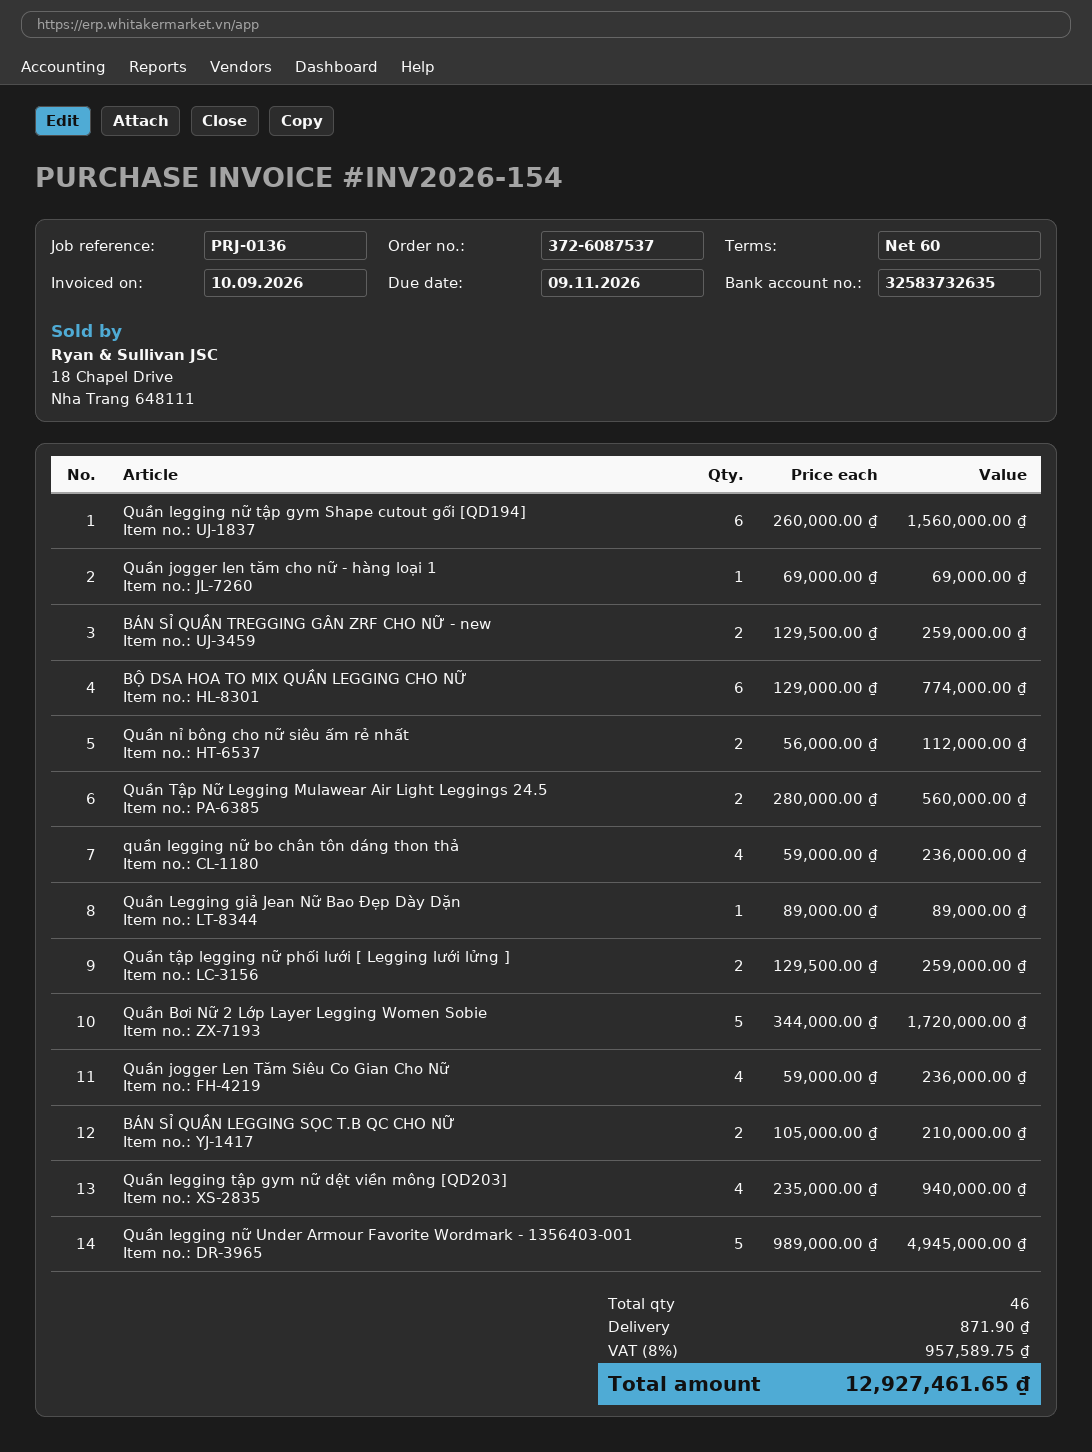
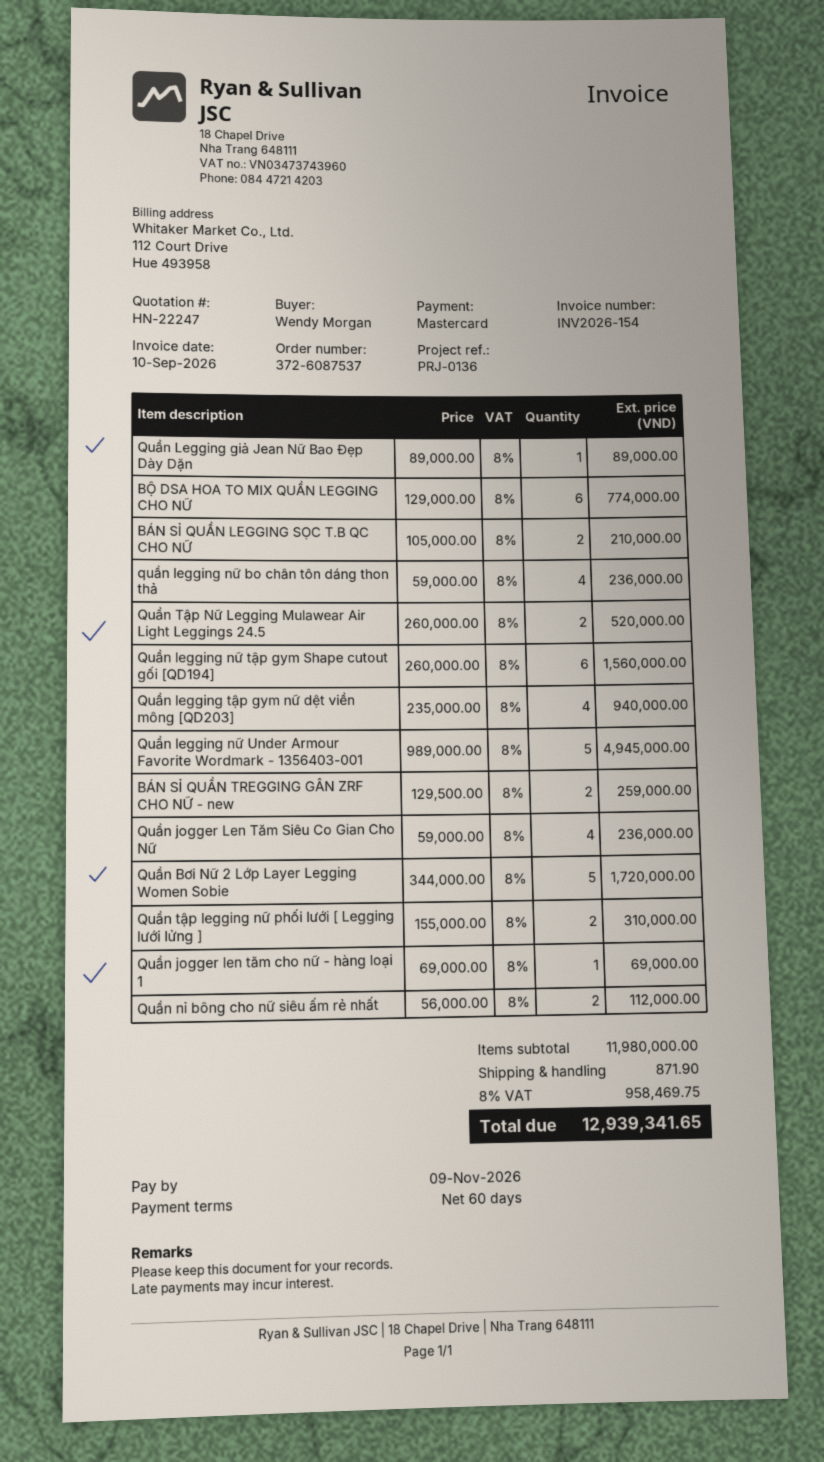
Quần Tập Nữ Legging Mulawear Air Light Leggings 24.5: 2 x 280000.00 = 560000.00 -> 2 x 260000.00 = 520000.00
Quần tập legging nữ phối lưới [ Legging lưới lửng ]: 2 x 129500.00 = 259000.00 -> 2 x 155000.00 = 310000.00
tax: 8% = 957589.75 -> 8% = 958469.75
total: 12927461.65 -> 12939341.65

